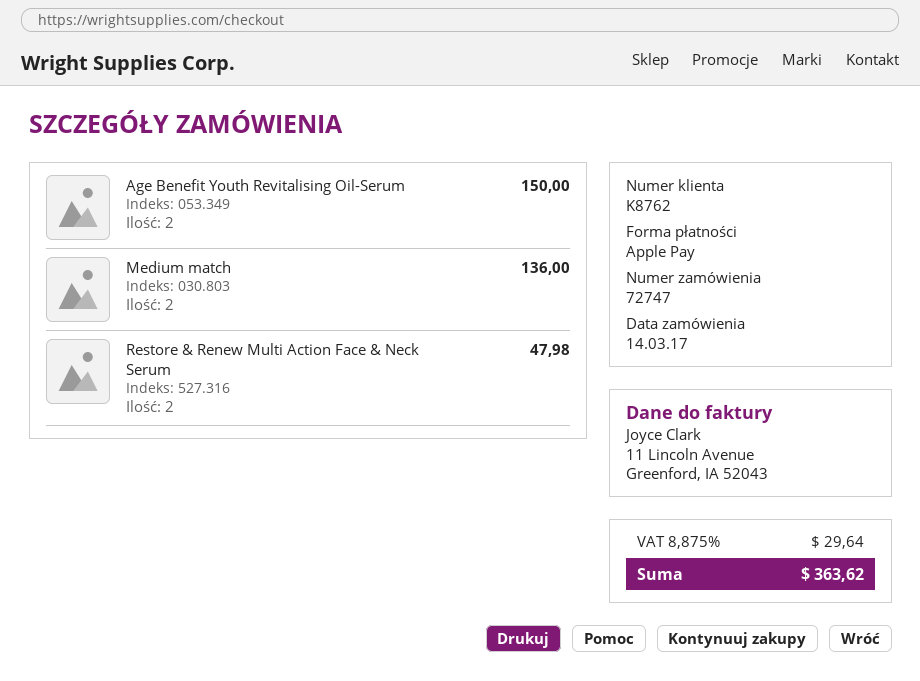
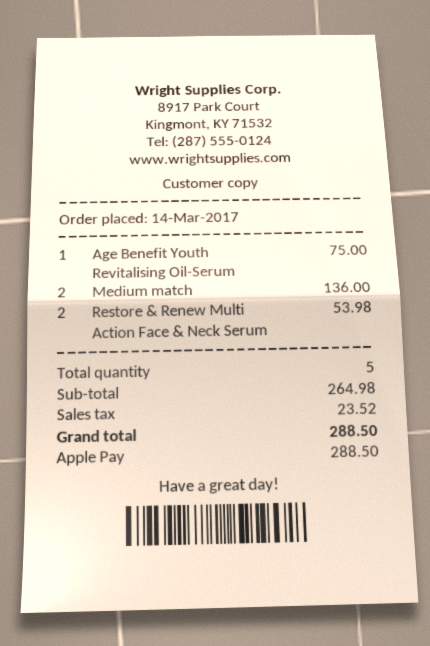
Age Benefit Youth Revitalising Oil-Serum: 2 for 150.00 -> 1 for 75.00
Restore & Renew Multi Action Face & Neck Serum: 2 for 47.98 -> 2 for 53.98
tax: 29.64 -> 23.52
total: 363.62 -> 288.50

